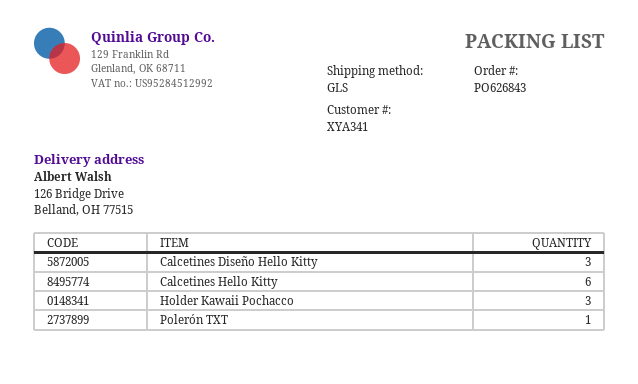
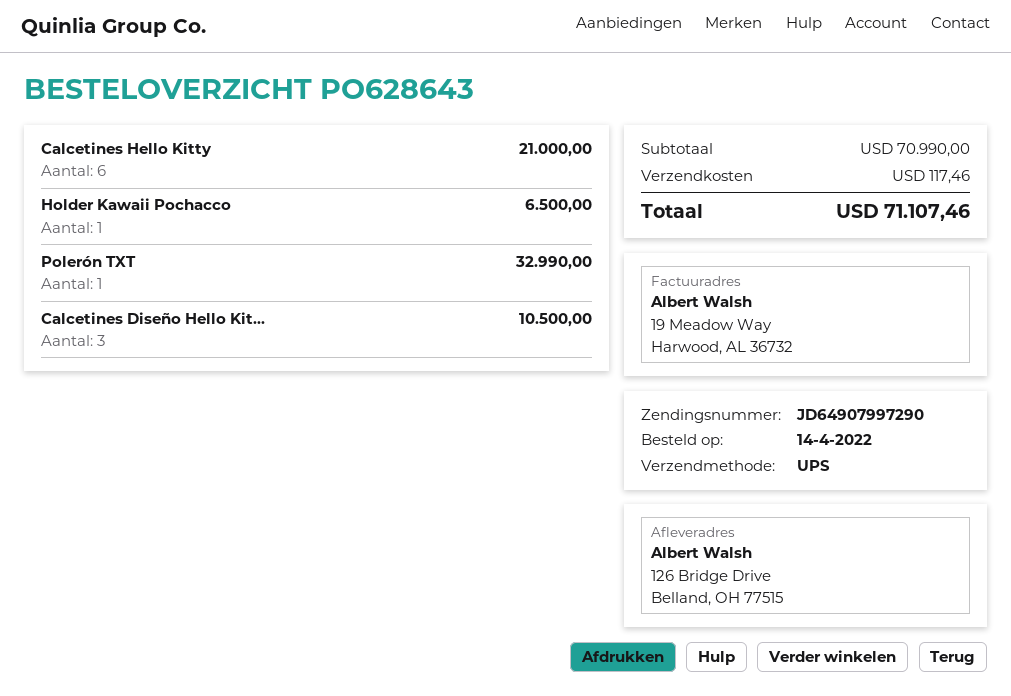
order number: PO626843 -> PO628643
shipping method: GLS -> UPS
Holder Kawaii Pochacco: 3 -> 1

